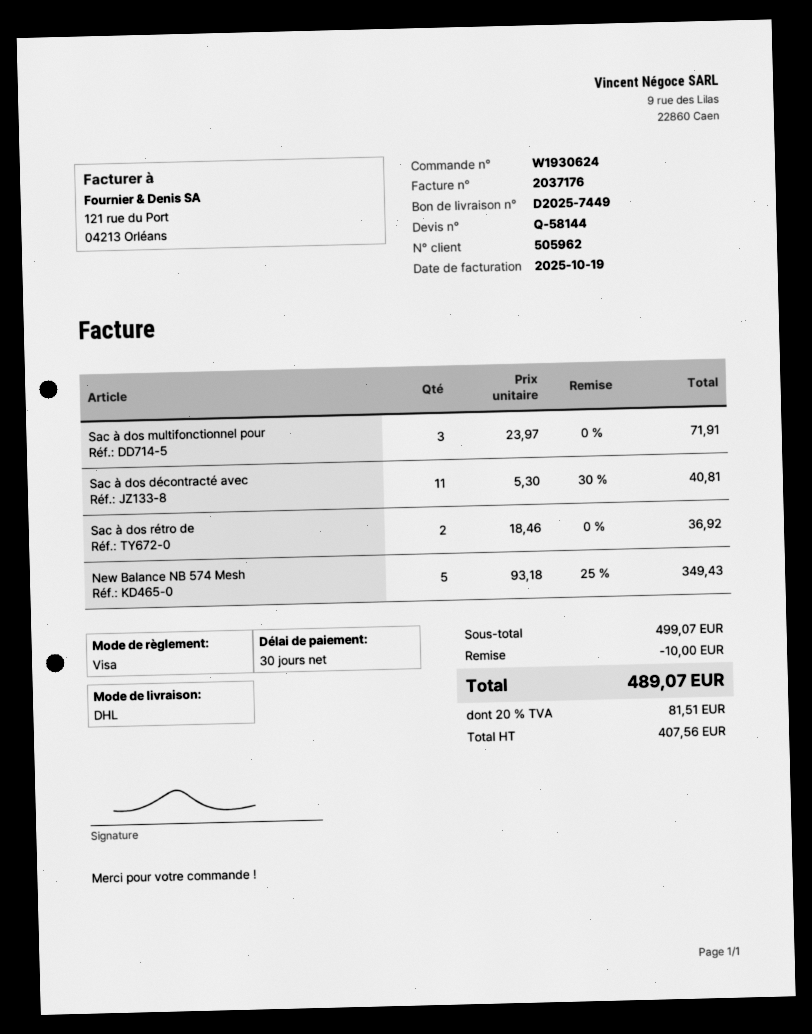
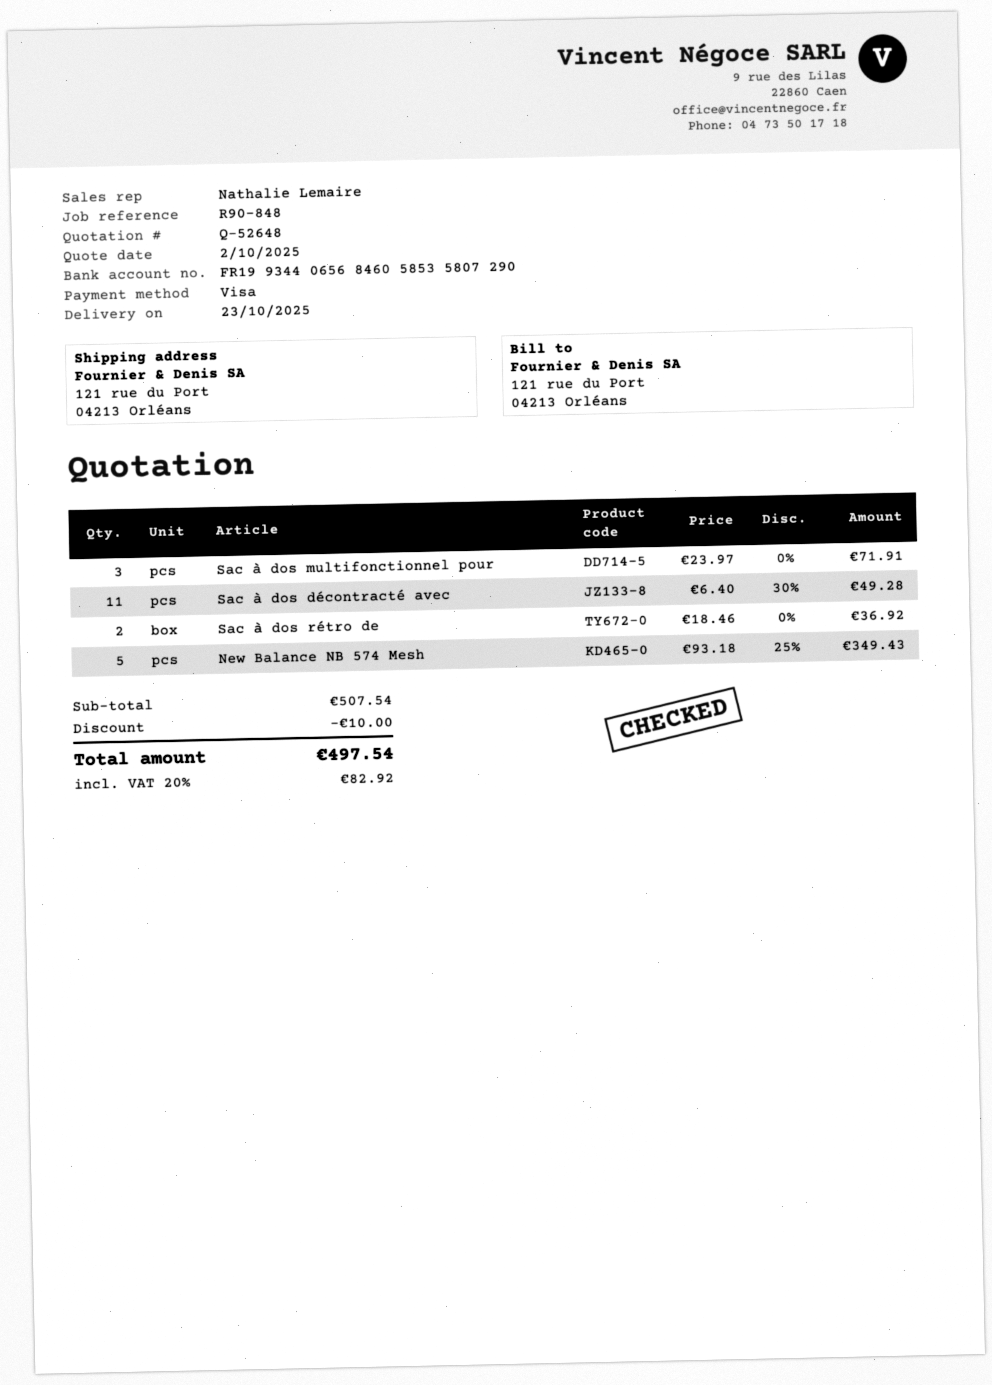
quote number: Q-58144 -> Q-52648
Sac à dos décontracté avec: 11 x 5.30 - 30% = 40.81 -> 11 x 6.40 - 30% = 49.28
subtotal: 499.07 -> 507.54
tax: 20% = 81.51 -> 20% = 82.92
total: 489.07 -> 497.54

